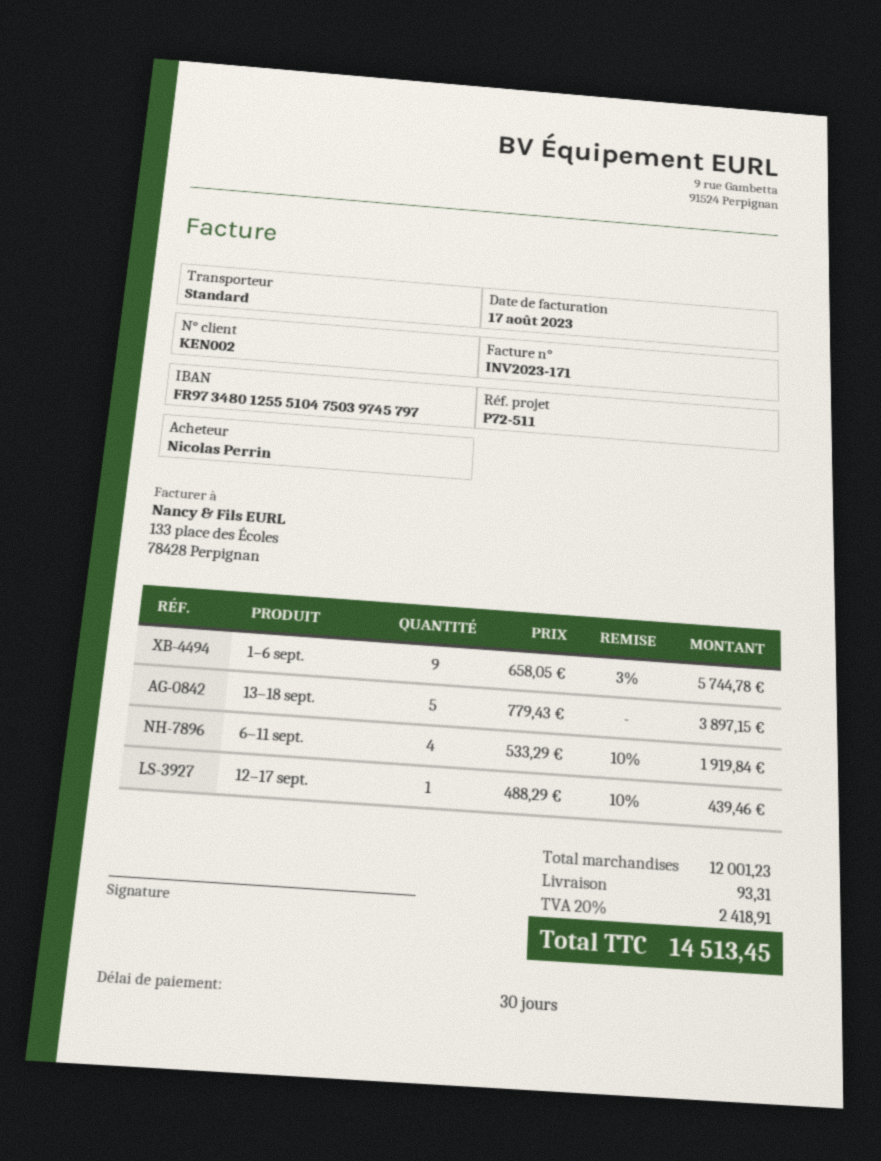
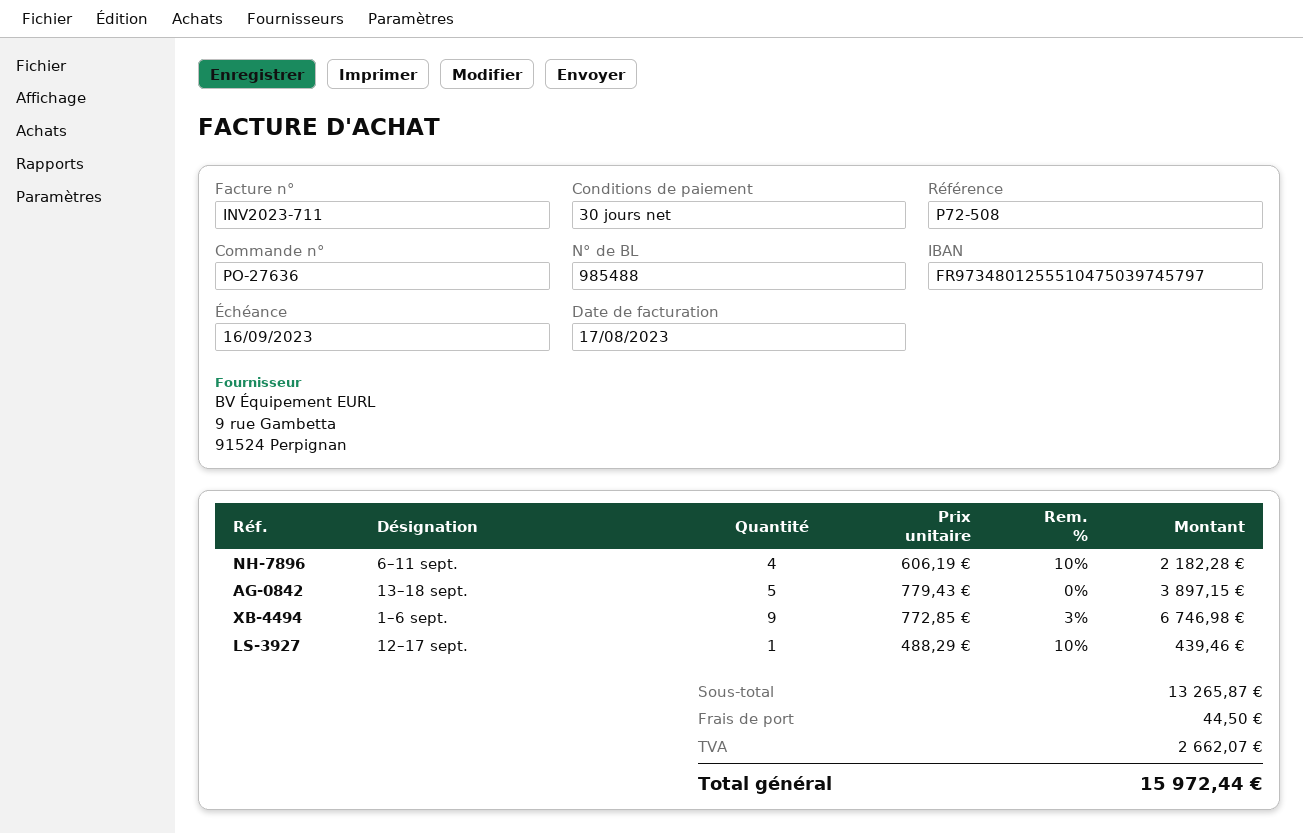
invoice number: INV2023-171 -> INV2023-711
reference: P72-511 -> P72-508
1–6 sept.: 9 x 658.05 - 3% = 5744.78 -> 9 x 772.85 - 3% = 6746.98
6–11 sept.: 4 x 533.29 - 10% = 1919.84 -> 4 x 606.19 - 10% = 2182.28
subtotal: 12001.23 -> 13265.87
shipping: 93.31 -> 44.50
tax: 2418.91 -> 2662.07
total: 14513.45 -> 15972.44

